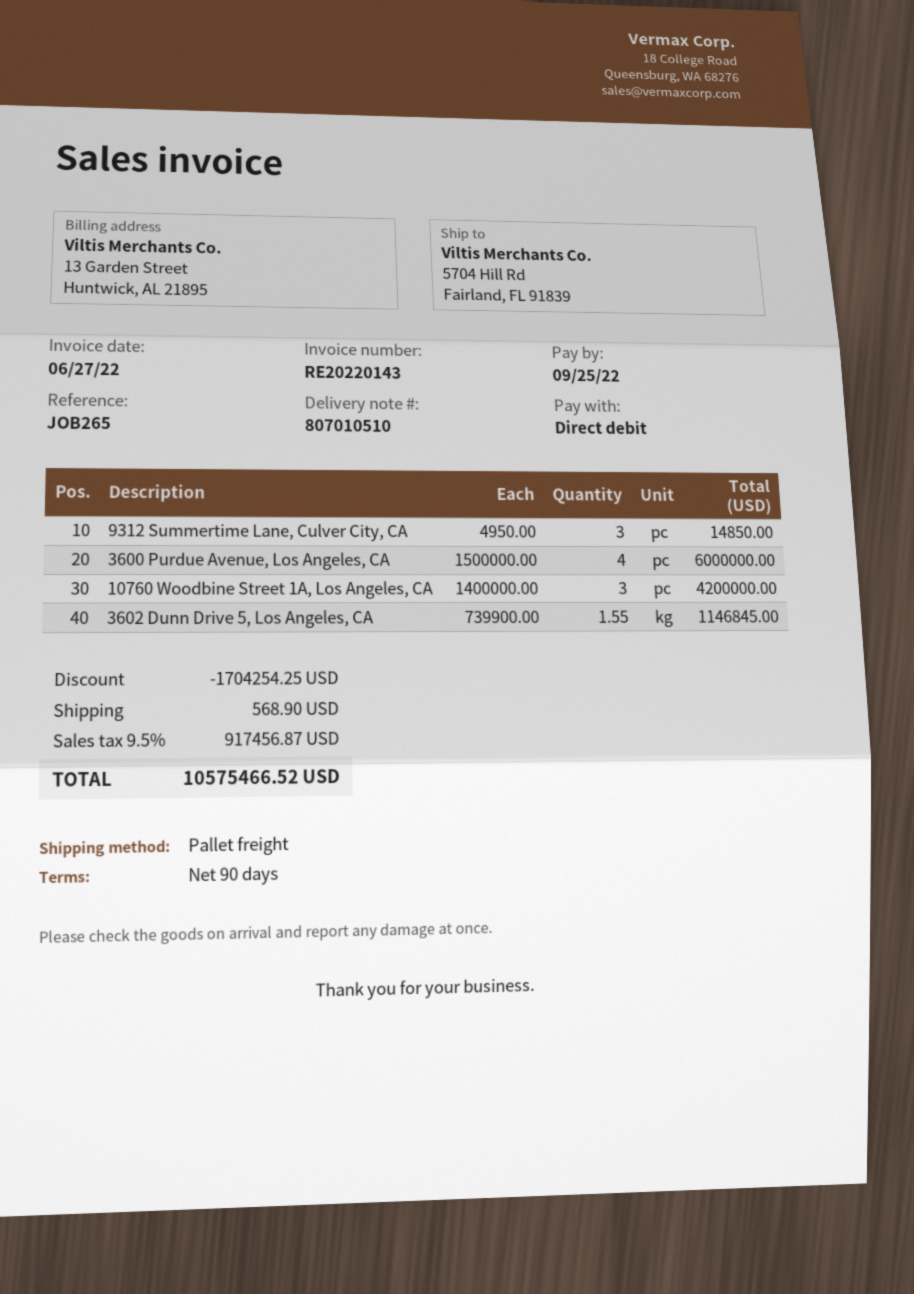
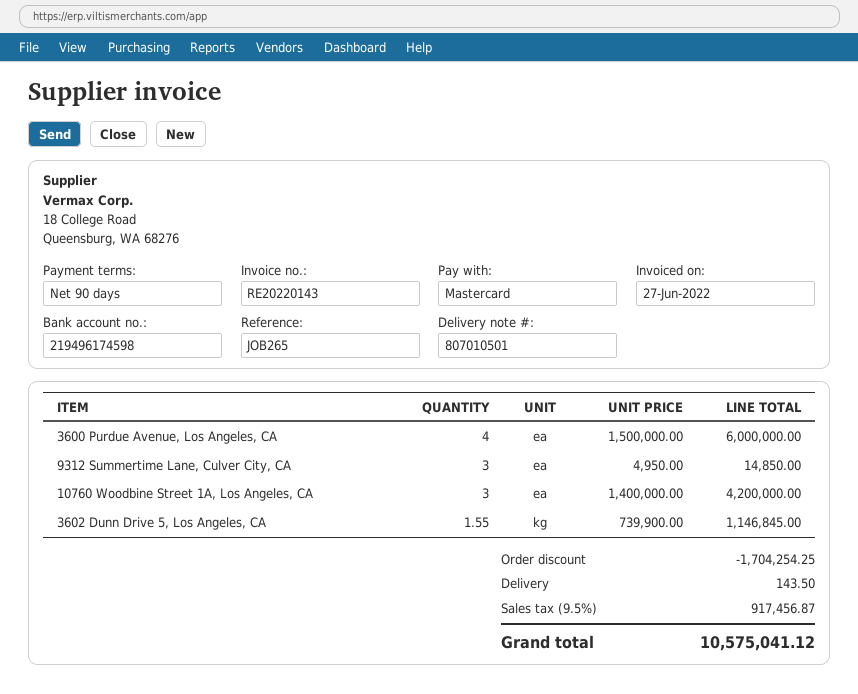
delivery note number: 807010510 -> 807010501
payment method: direct debit -> Mastercard
shipping: 568.90 -> 143.50
total: 10575466.52 -> 10575041.12

